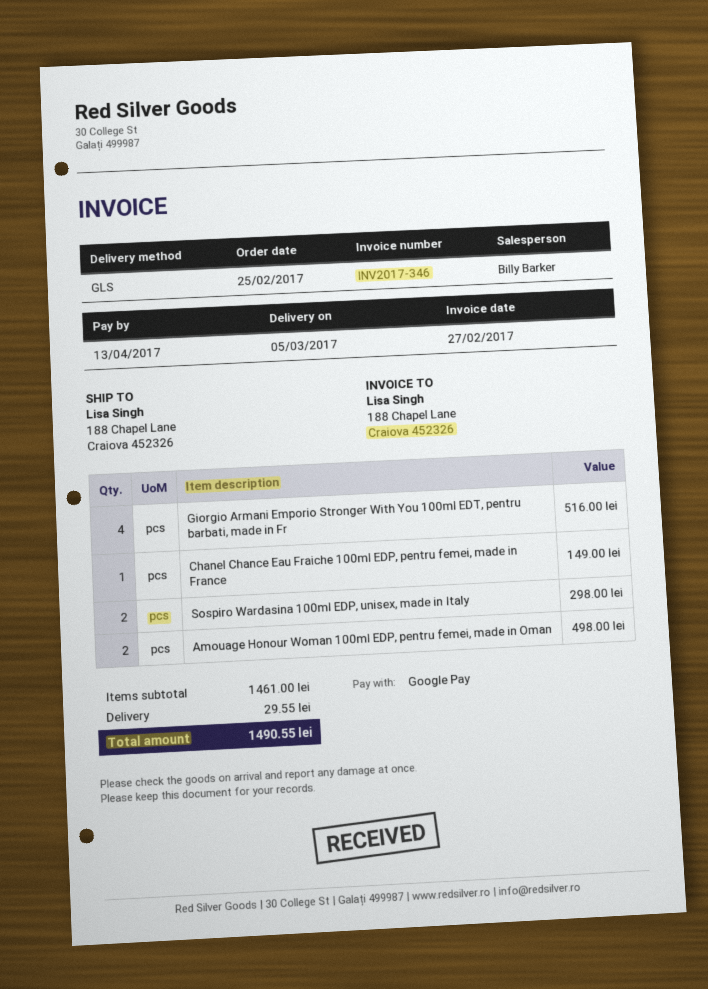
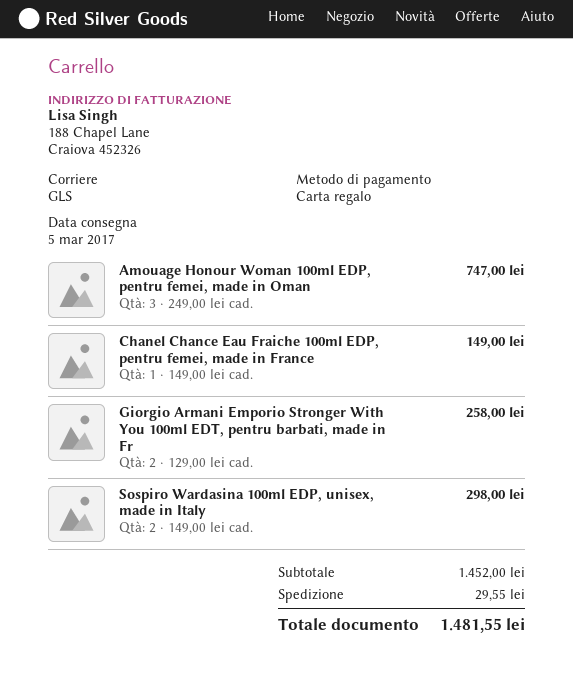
payment method: Google Pay -> gift card
Giorgio Armani Emporio Stronger With You 100ml EDT, pentru barbati, made in Fr: 4 for 516.00 -> 2 for 258.00
Amouage Honour Woman 100ml EDP, pentru femei, made in Oman: 2 for 498.00 -> 3 for 747.00
subtotal: 1461.00 -> 1452.00
total: 1490.55 -> 1481.55

